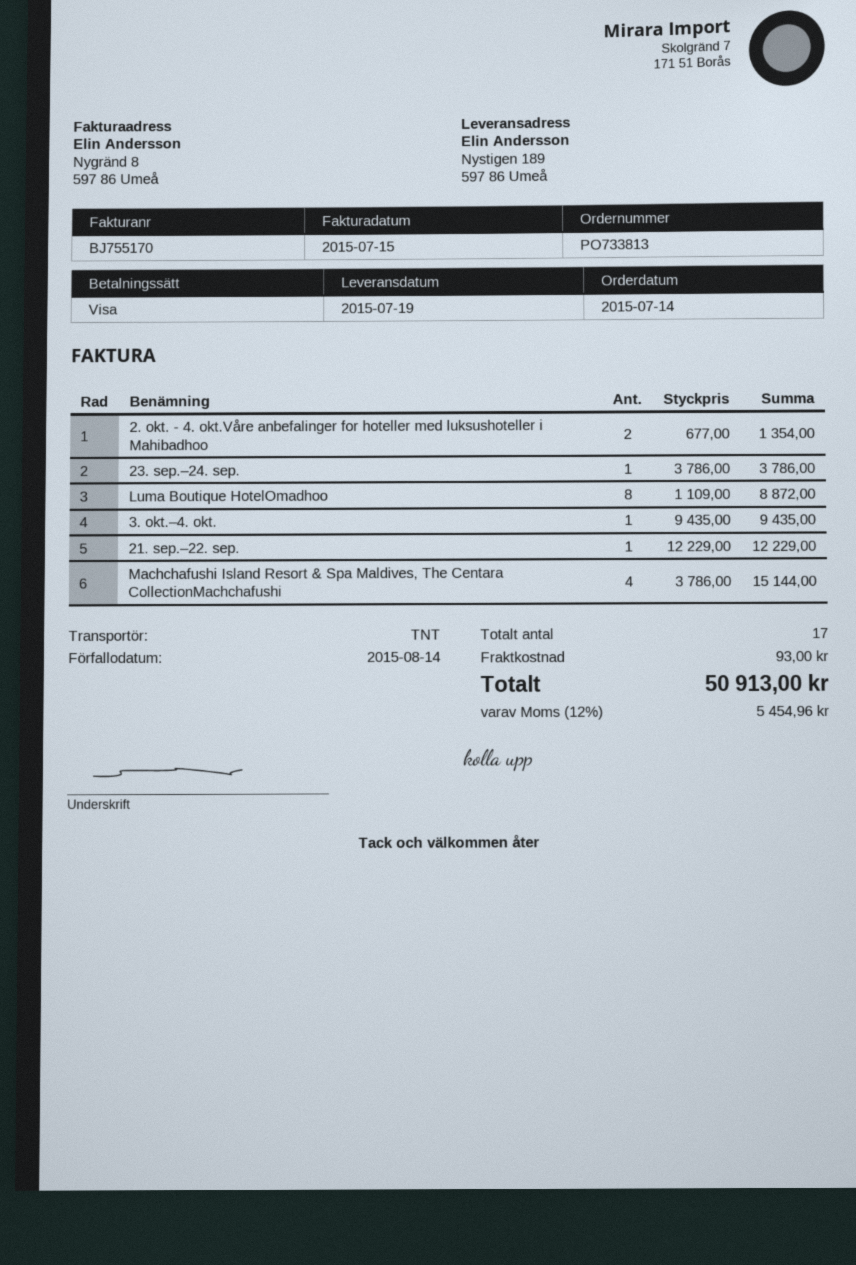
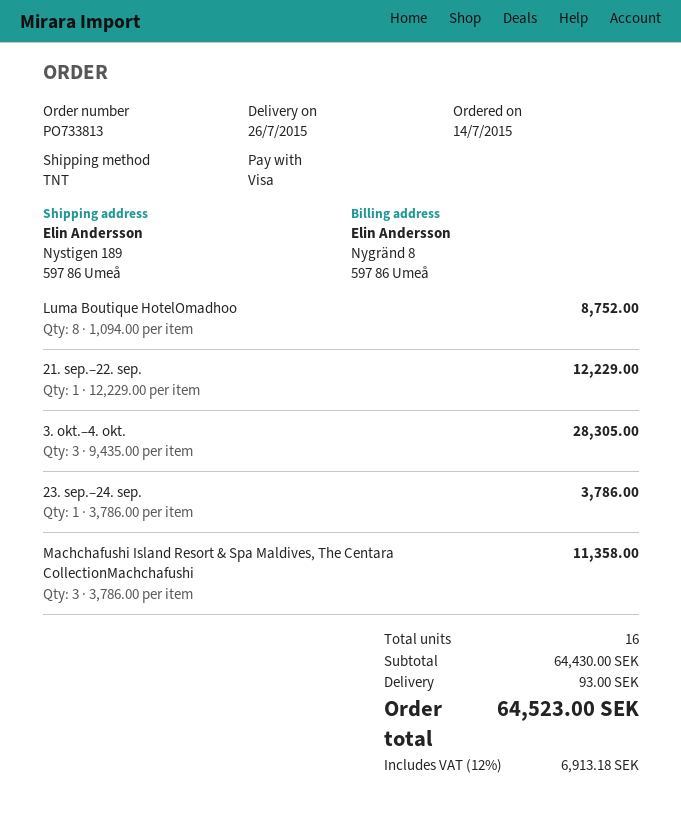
delivery date: 2015-07-19 -> 2015-07-26
2. okt. - 4. okt.Våre anbefalinger for hoteller med luksushoteller i Mahibadhoo: 2 x 677.00 = 1354.00 -> none
Luma Boutique HotelOmadhoo: 8 x 1109.00 = 8872.00 -> 8 x 1094.00 = 8752.00
3. okt.–4. okt.: 1 x 9435.00 = 9435.00 -> 3 x 9435.00 = 28305.00
Machchafushi Island Resort & Spa Maldives, The Centara CollectionMachchafushi: 4 x 3786.00 = 15144.00 -> 3 x 3786.00 = 11358.00
total quantity: 17 -> 16
tax: 12% = 5454.96 -> 12% = 6913.18
total: 50913.00 -> 64523.00

